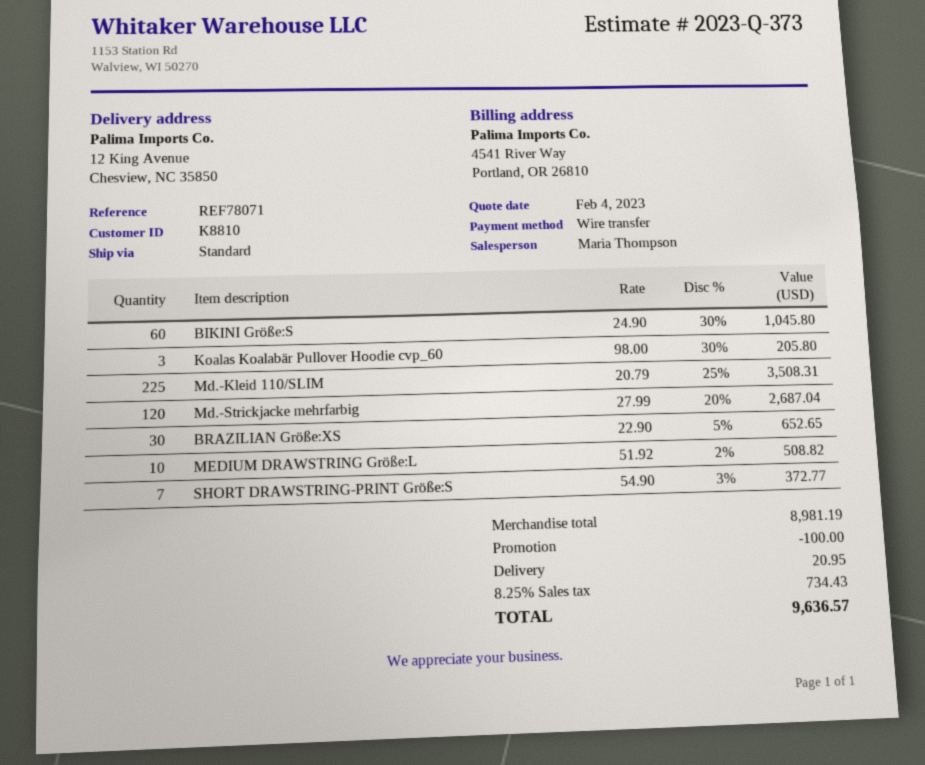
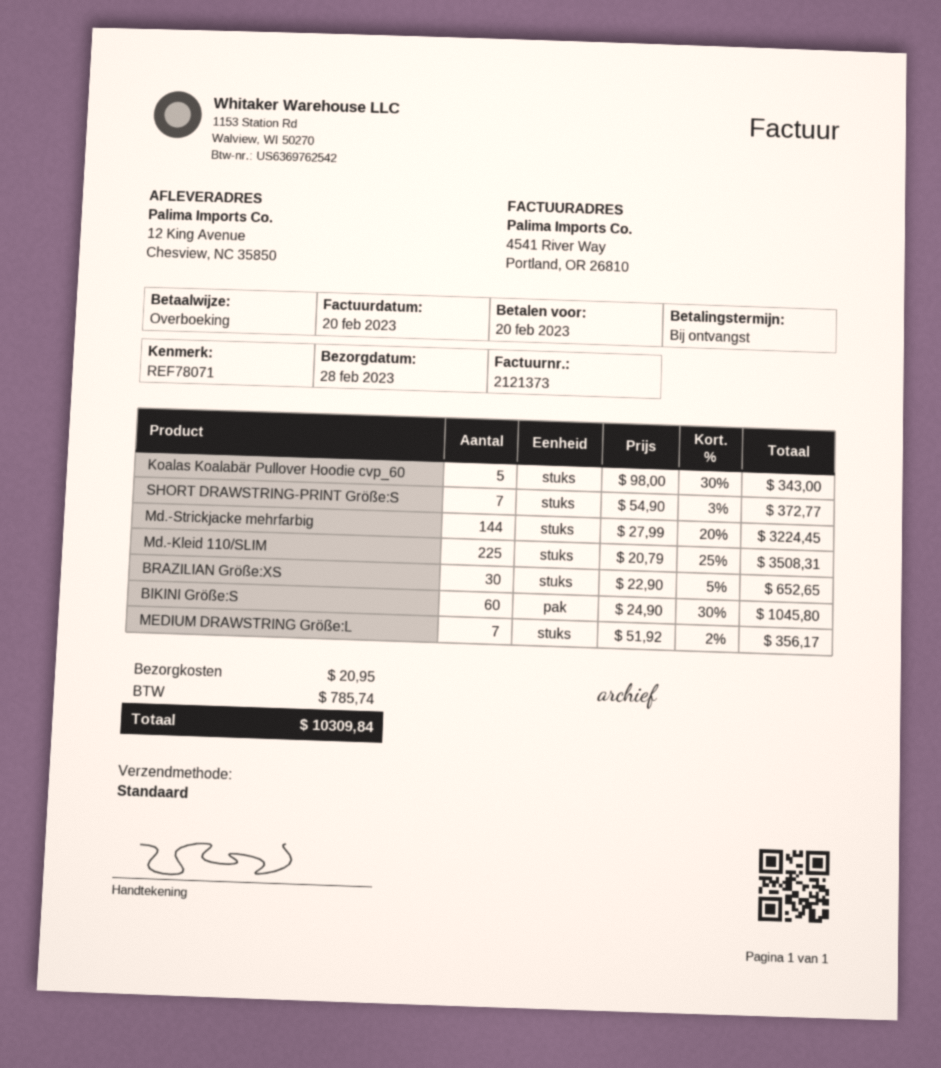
Koalas Koalabär Pullover Hoodie cvp_60: 3 x 98.00 - 30% = 205.80 -> 5 x 98.00 - 30% = 343.00
Md.-Strickjacke mehrfarbig: 120 x 27.99 - 20% = 2687.04 -> 144 x 27.99 - 20% = 3224.45
MEDIUM DRAWSTRING Größe:L: 10 x 51.92 - 2% = 508.82 -> 7 x 51.92 - 2% = 356.17
discount: 100.00 -> none
tax: 734.43 -> 785.74
total: 9636.57 -> 10309.84

